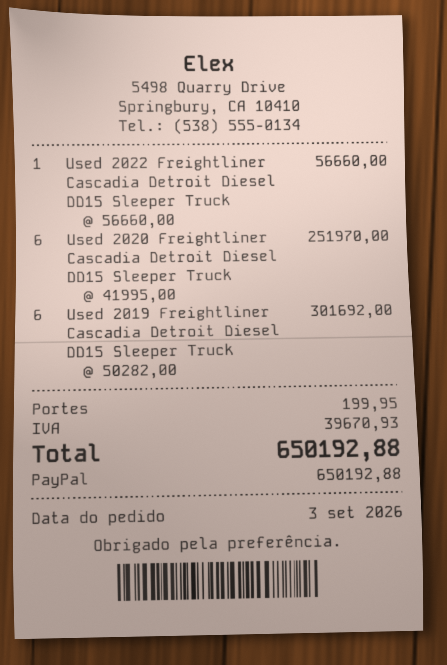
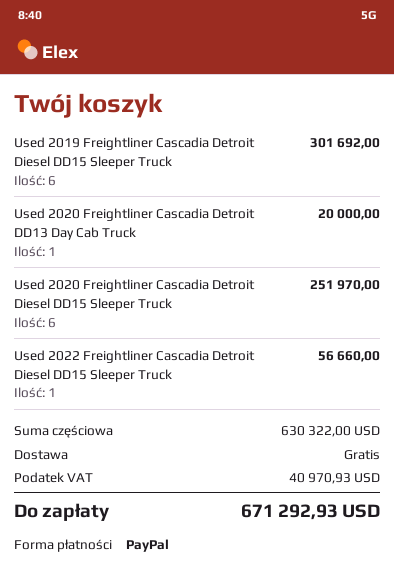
Used 2020 Freightliner Cascadia Detroit DD13 Day Cab Truck: none -> 1 for 20000.00
shipping: 199.95 -> 0.00
tax: 39670.93 -> 40970.93
total: 650192.88 -> 671292.93

